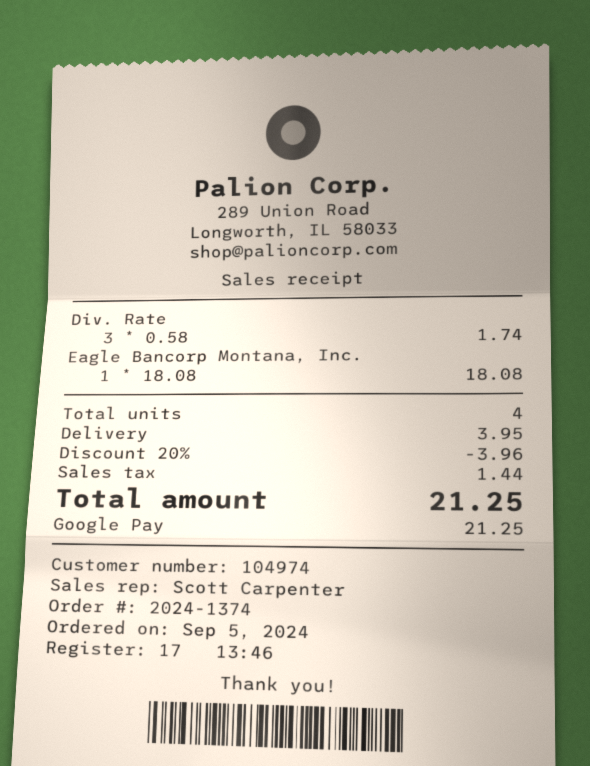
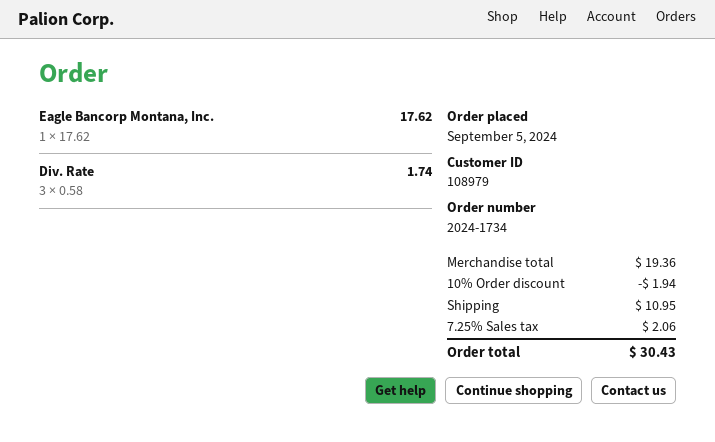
order number: 2024-1374 -> 2024-1734
customer number: 104974 -> 108979
Eagle Bancorp Montana, Inc.: 1 x 18.08 = 18.08 -> 1 x 17.62 = 17.62
discount: 20% = 3.96 -> 10% = 1.94
shipping: 3.95 -> 10.95
tax: 1.44 -> 2.06
total: 21.25 -> 30.43

